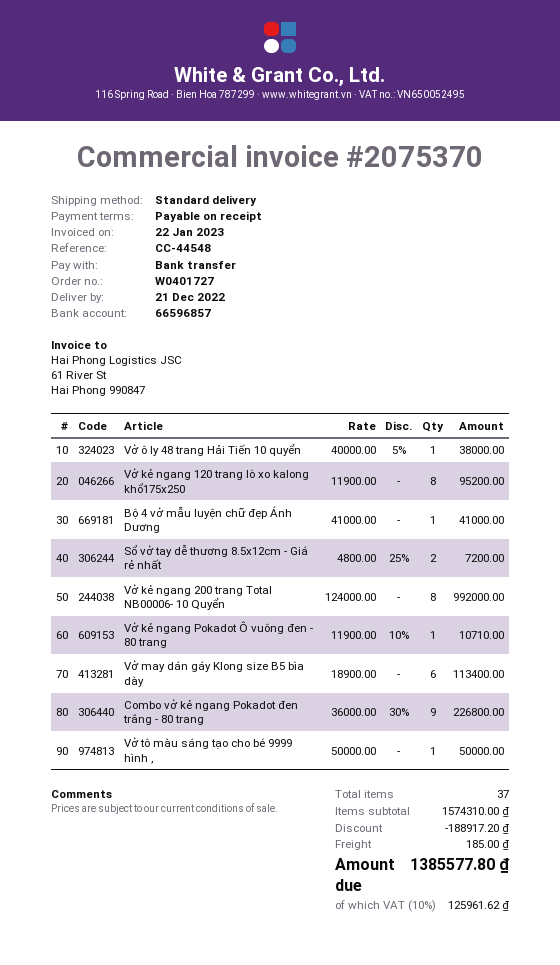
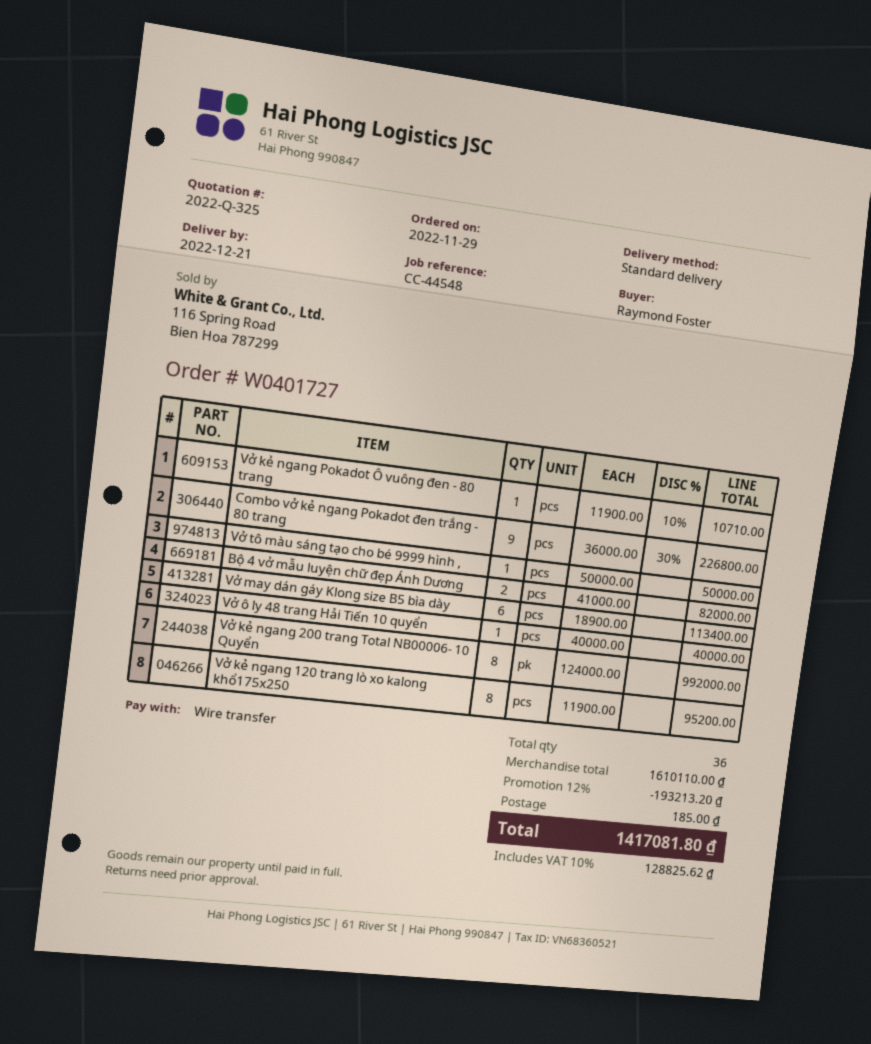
Vở ô ly 48 trang Hải Tiến 10 quyển: 1 x 40000.00 - 5% = 38000.00 -> 1 x 40000.00 = 40000.00
Bộ 4 vở mẫu luyện chữ đẹp Ánh Dương: 1 x 41000.00 = 41000.00 -> 2 x 41000.00 = 82000.00
Sổ vở tay dễ thương 8.5x12cm - Giá rẻ nhất: 2 x 4800.00 - 25% = 7200.00 -> none
total quantity: 37 -> 36
subtotal: 1574310.00 -> 1610110.00
discount: 188917.20 -> 193213.20
tax: 10% = 125961.62 -> 10% = 128825.62
total: 1385577.80 -> 1417081.80

